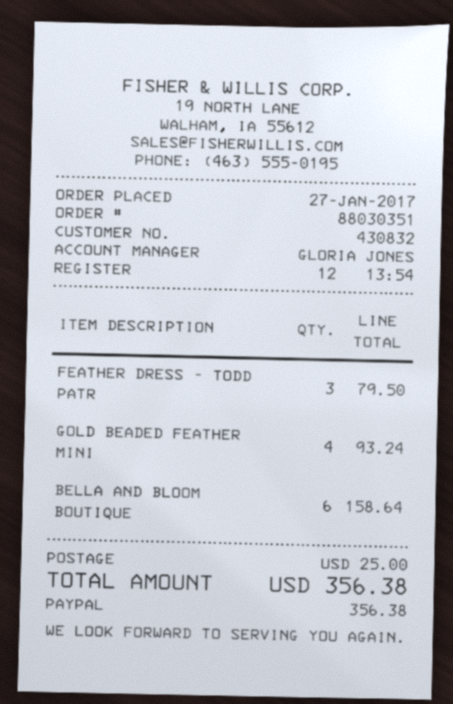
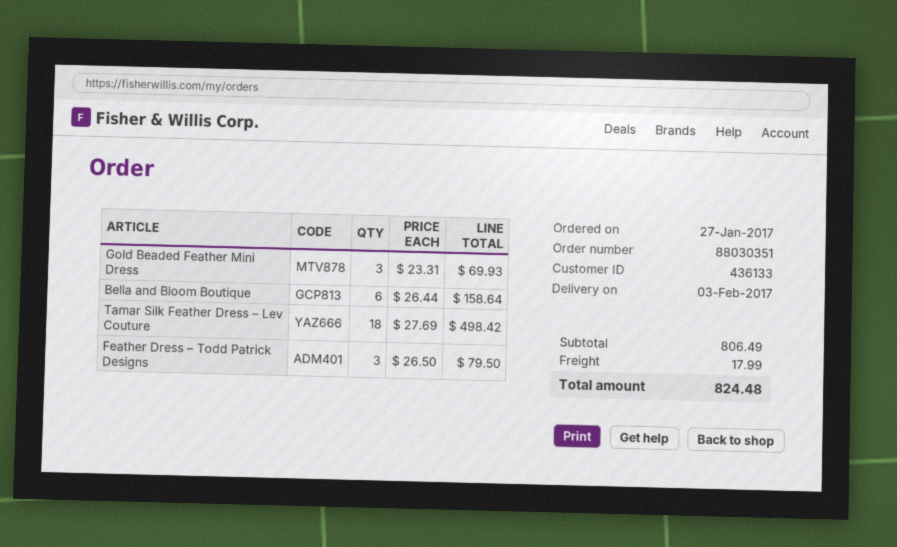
customer number: 430832 -> 436133
GOLD BEADED FEATHER MINI: 4 for 93.24 -> 3 for 69.93
Tamar Silk Feather Dress – Lev Couture: none -> 18 for 498.42
shipping: 25.00 -> 17.99
total: 356.38 -> 824.48

